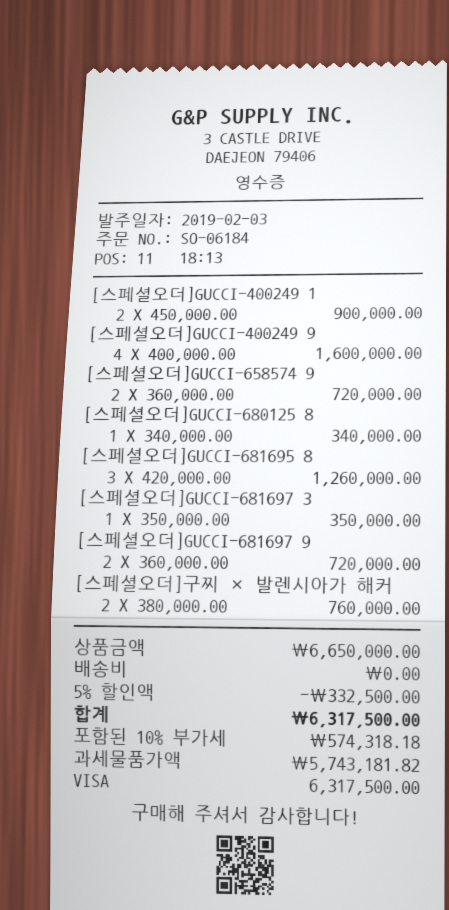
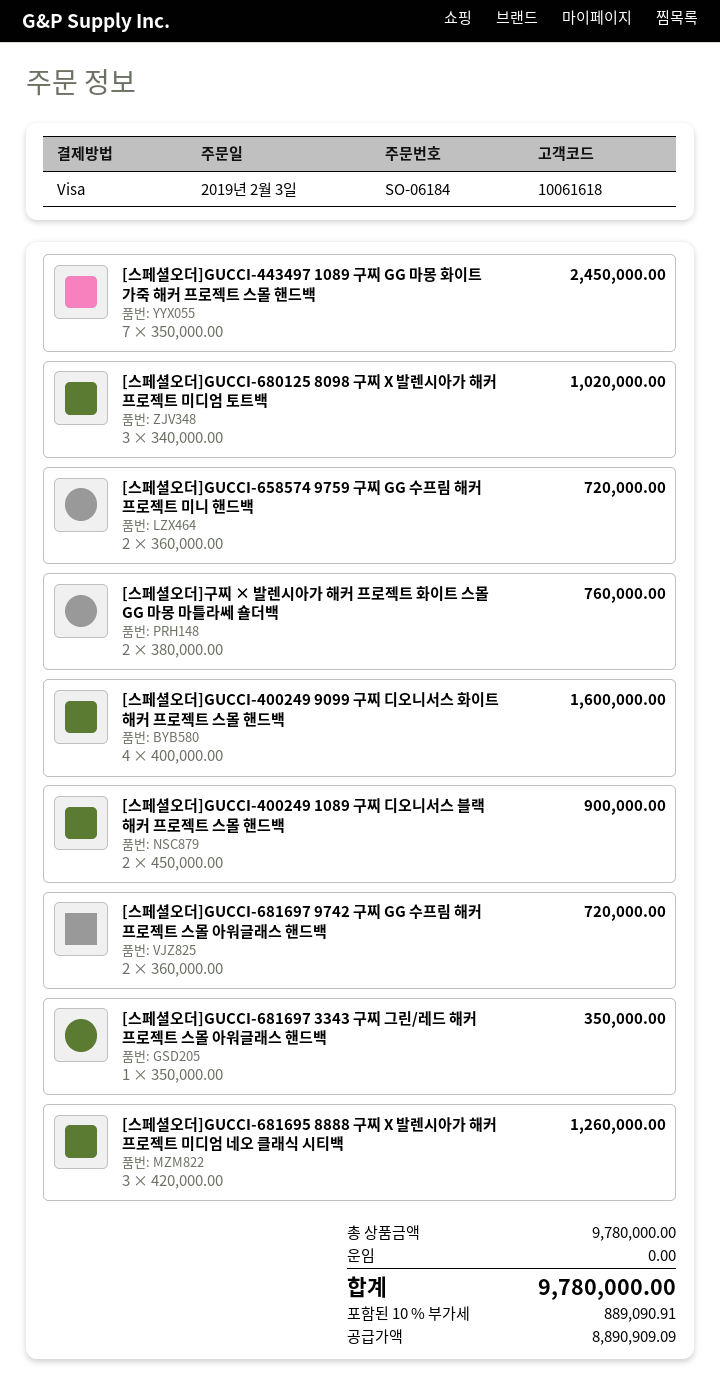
[스페셜오더]GUCCI-680125 8: 1 x 340000.00 = 340000.00 -> 3 x 340000.00 = 1020000.00
[스페셜오더]GUCCI-443497 1089 구찌 GG 마몽 화이트 가죽 해커 프로젝트 스몰 핸드백: none -> 7 x 350000.00 = 2450000.00
subtotal: 6650000.00 -> 9780000.00
discount: 5% = 332500.00 -> none
net: 5743181.82 -> 8890909.09
tax: 10% = 574318.18 -> 10% = 889090.91
total: 6317500.00 -> 9780000.00

